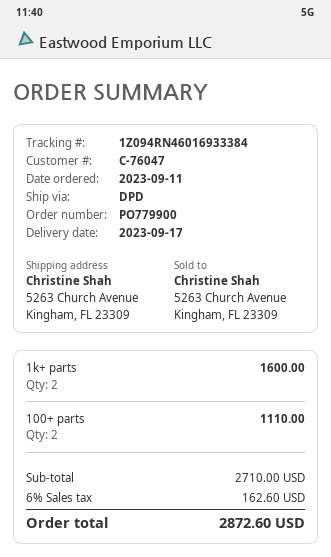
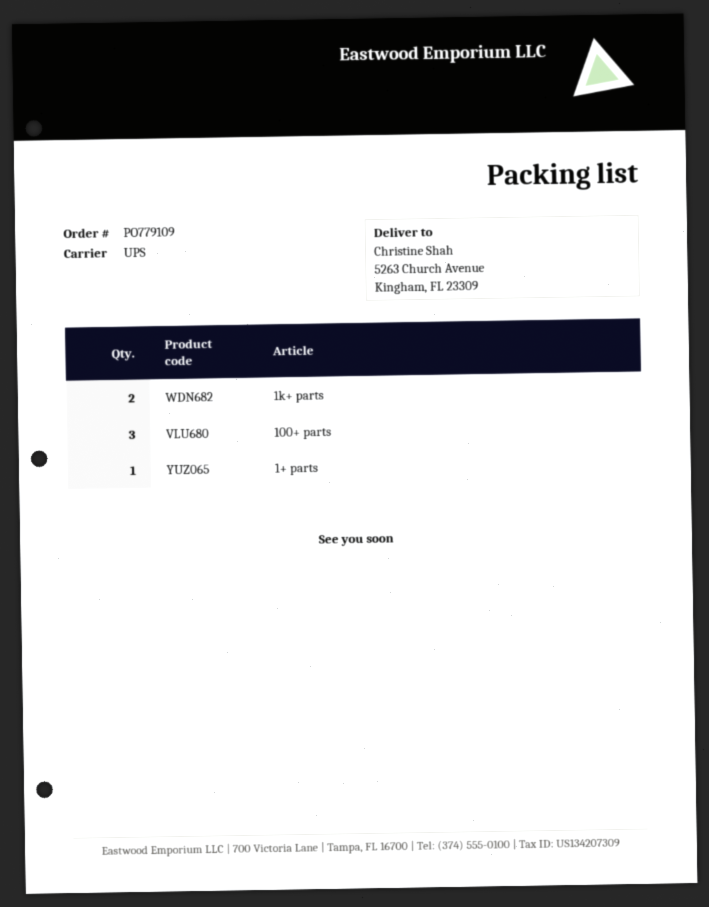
order number: PO779900 -> PO779109
shipping method: DPD -> UPS
100+ parts: 2 -> 3
1+ parts: none -> 1

